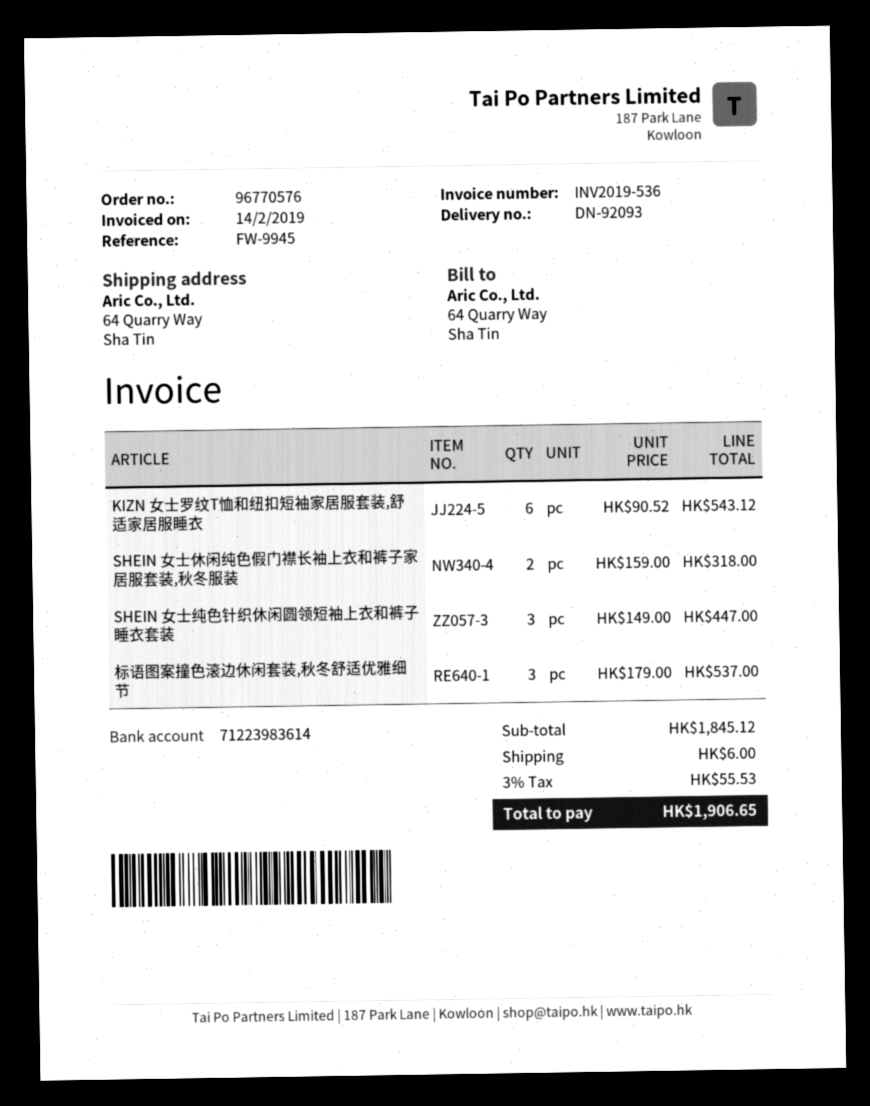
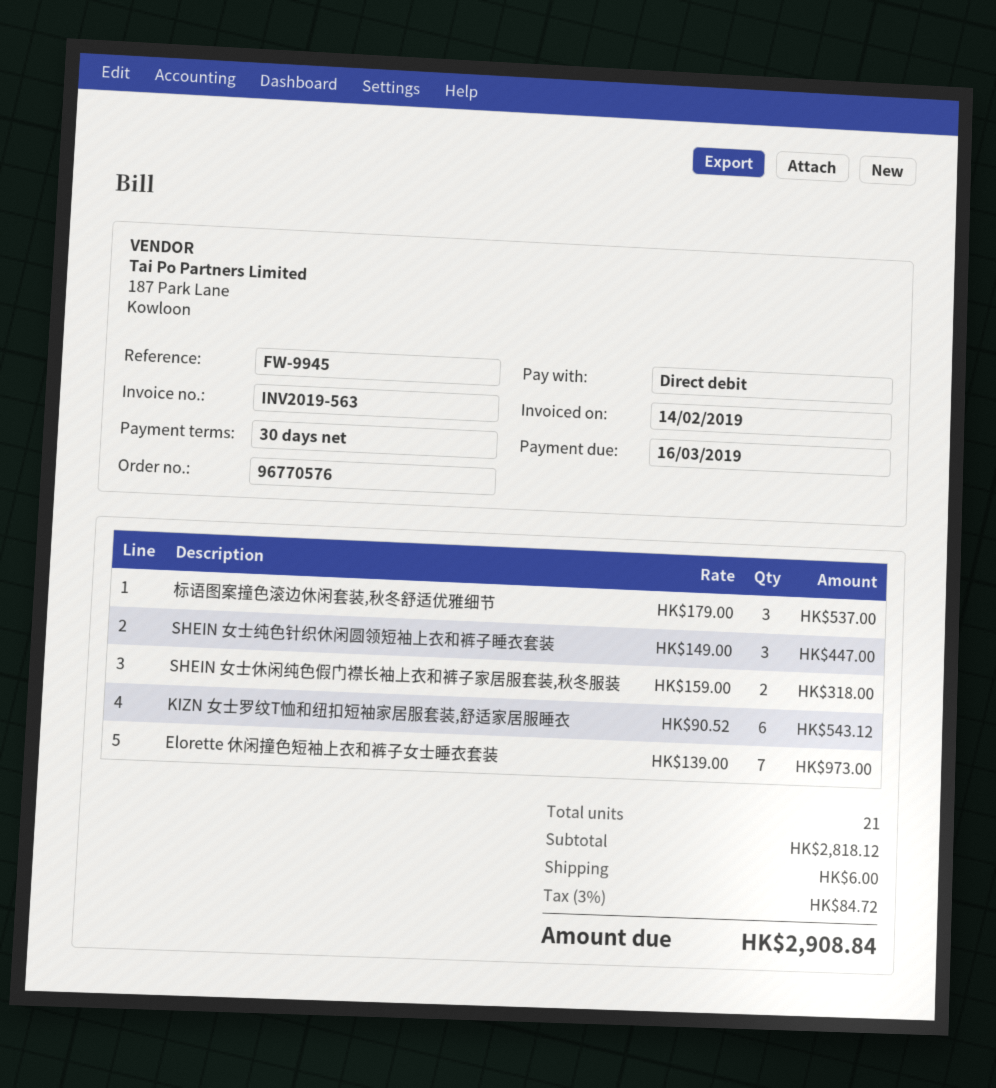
invoice number: INV2019-536 -> INV2019-563
Elorette 休闲撞色短袖上衣和裤子女士睡衣套装: none -> 7 x 139.00 = 973.00
subtotal: 1845.12 -> 2818.12
tax: 3% = 55.53 -> 3% = 84.72
total: 1906.65 -> 2908.84

